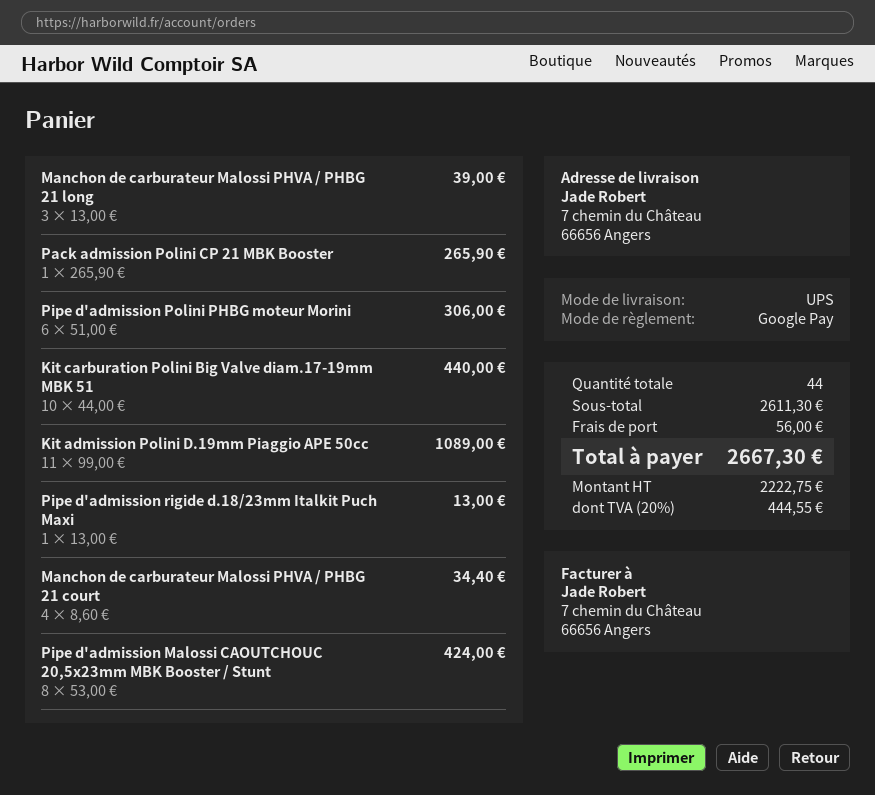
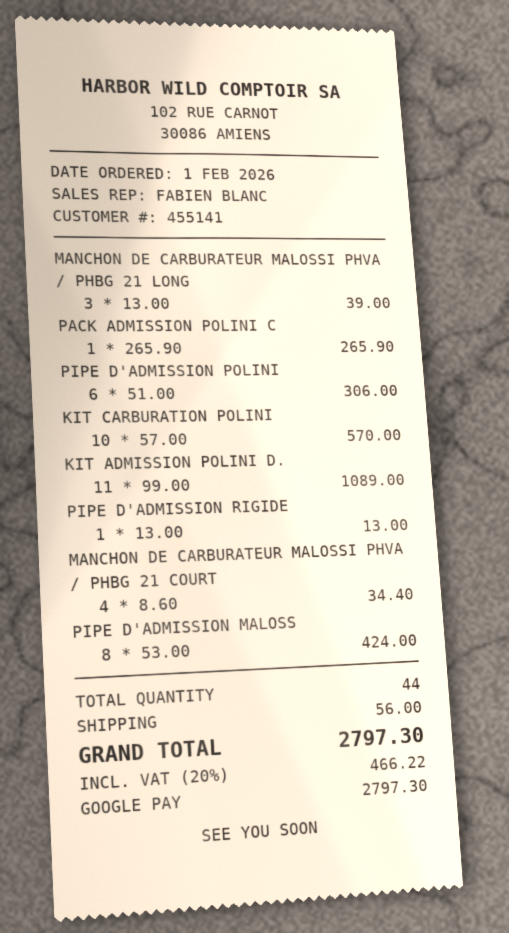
Kit carburation Polini Big Valve diam.17-19mm MBK 51: 10 x 44.00 = 440.00 -> 10 x 57.00 = 570.00
tax: 20% = 444.55 -> 20% = 466.22
total: 2667.30 -> 2797.30

